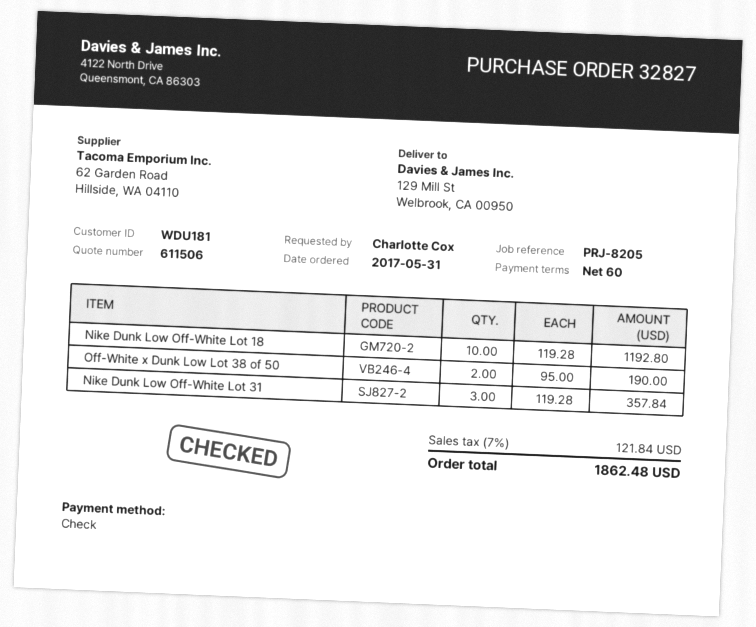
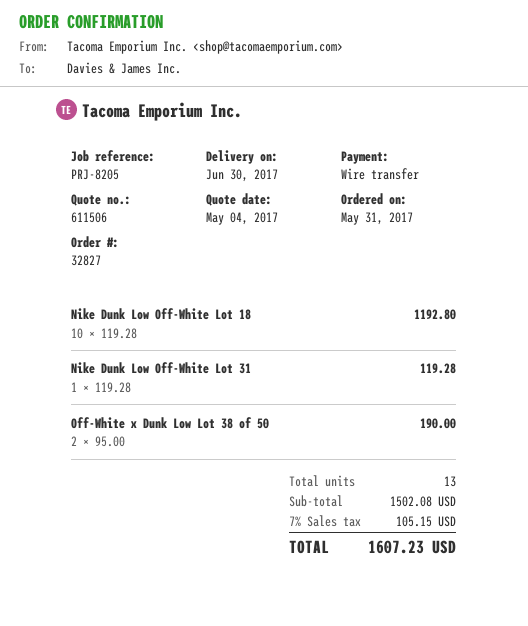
payment method: cheque -> bank transfer
Nike Dunk Low Off-White Lot 31: 3 x 119.28 = 357.84 -> 1 x 119.28 = 119.28
tax: 7% = 121.84 -> 7% = 105.15
total: 1862.48 -> 1607.23

